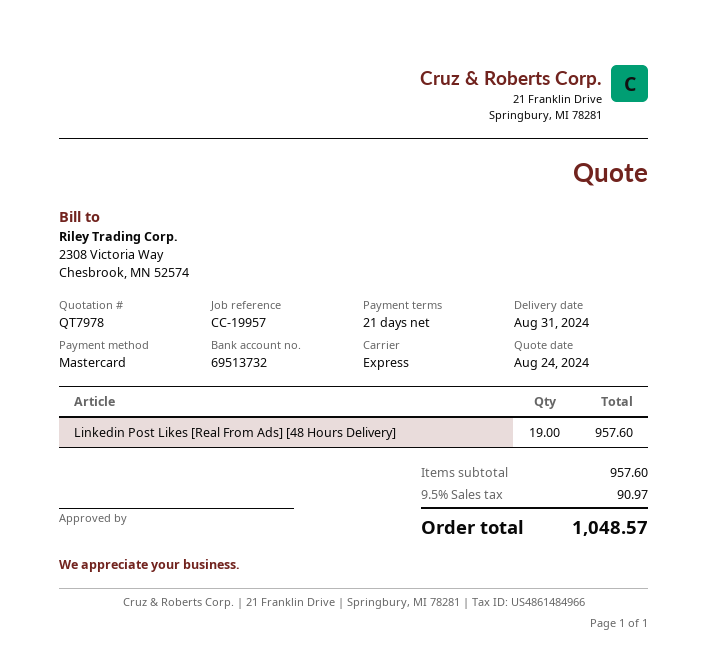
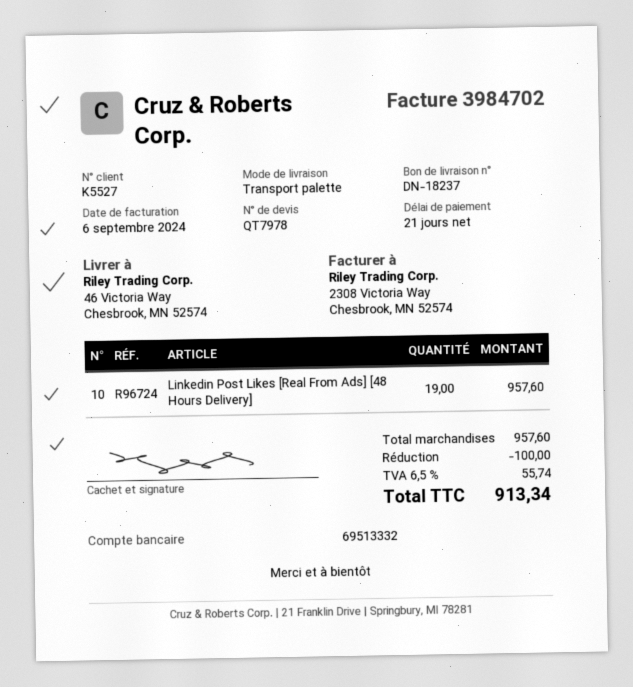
bank account: 69513732 -> 69513332
shipping method: express -> pallet freight
discount: none -> 100.00
tax: 9.5% = 90.97 -> 6.5% = 55.74
total: 1048.57 -> 913.34

